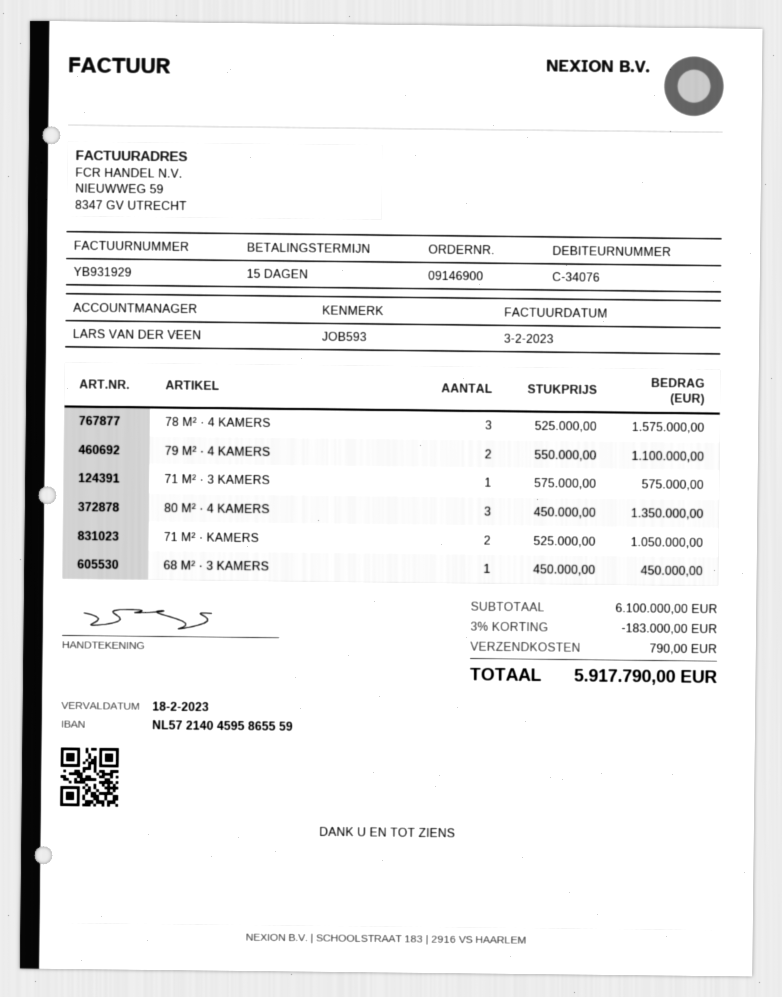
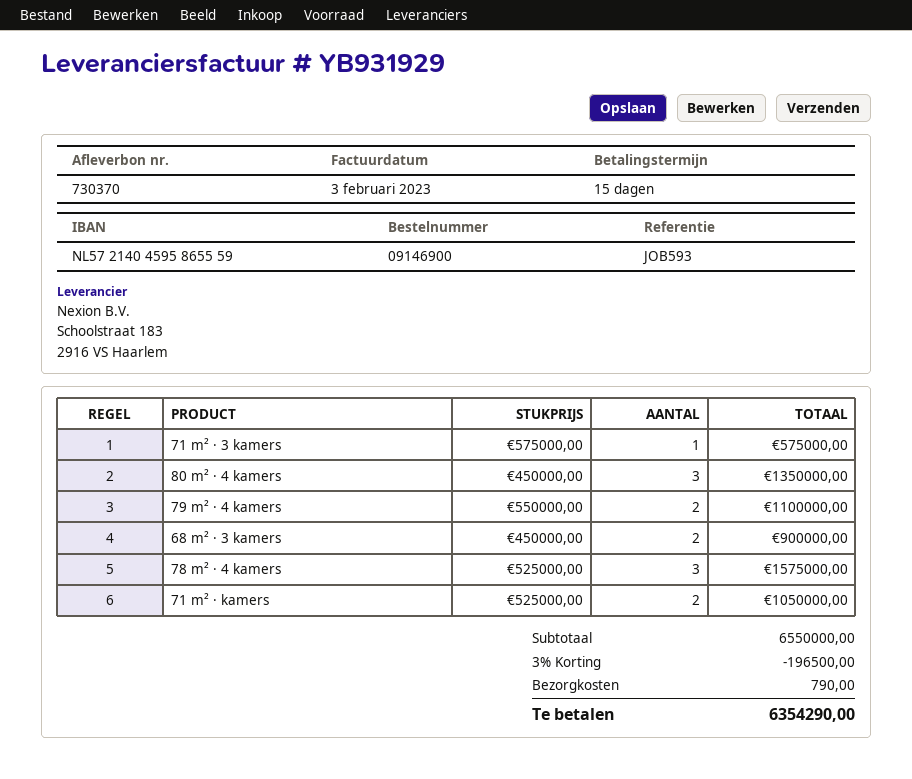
68 M² · 3 KAMERS: 1 x 450000.00 = 450000.00 -> 2 x 450000.00 = 900000.00
subtotal: 6100000.00 -> 6550000.00
discount: 3% = 183000.00 -> 3% = 196500.00
total: 5917790.00 -> 6354290.00

